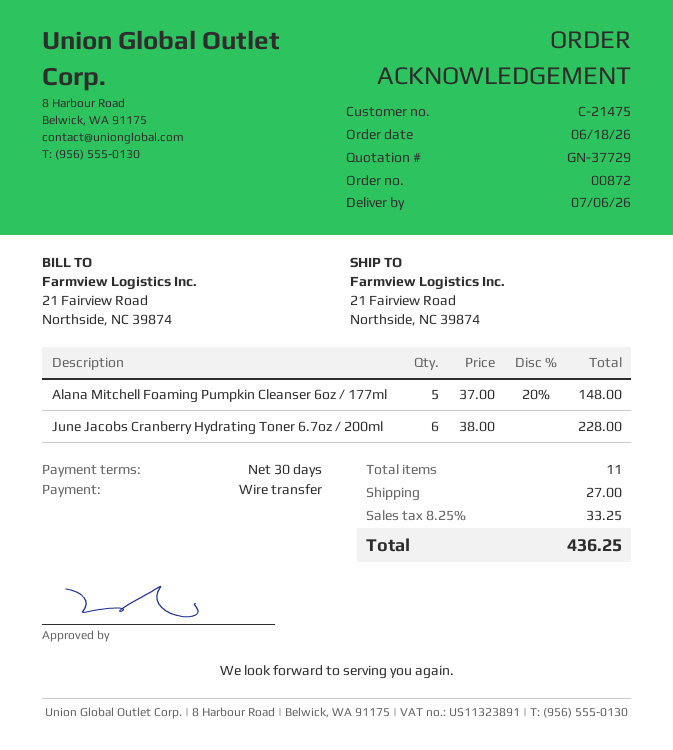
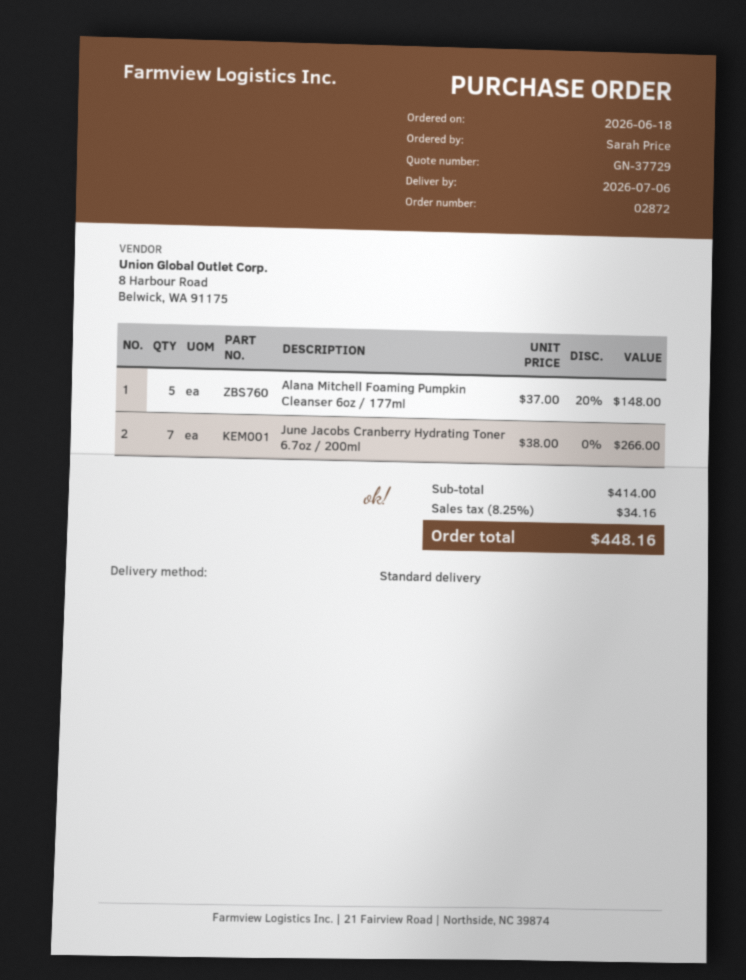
order number: 00872 -> 02872
June Jacobs Cranberry Hydrating Toner 6.7oz / 200ml: 6 x 38.00 = 228.00 -> 7 x 38.00 = 266.00
shipping: 27.00 -> none
tax: 8.25% = 33.25 -> 8.25% = 34.16
total: 436.25 -> 448.16

